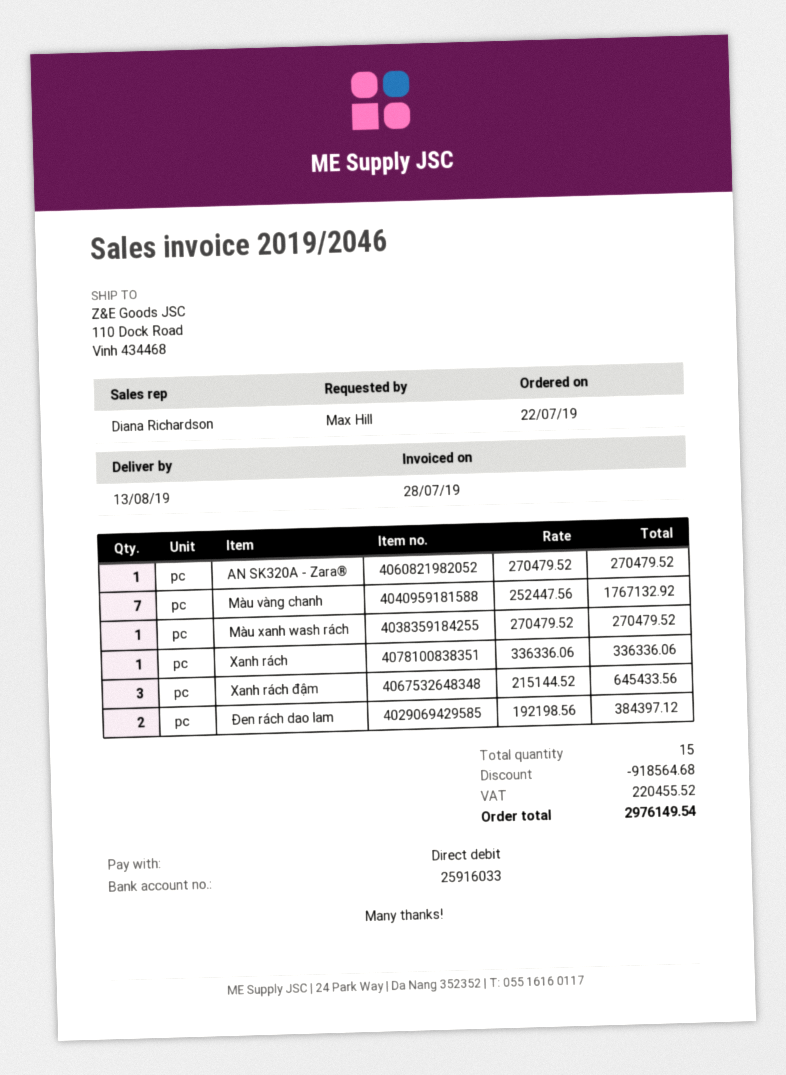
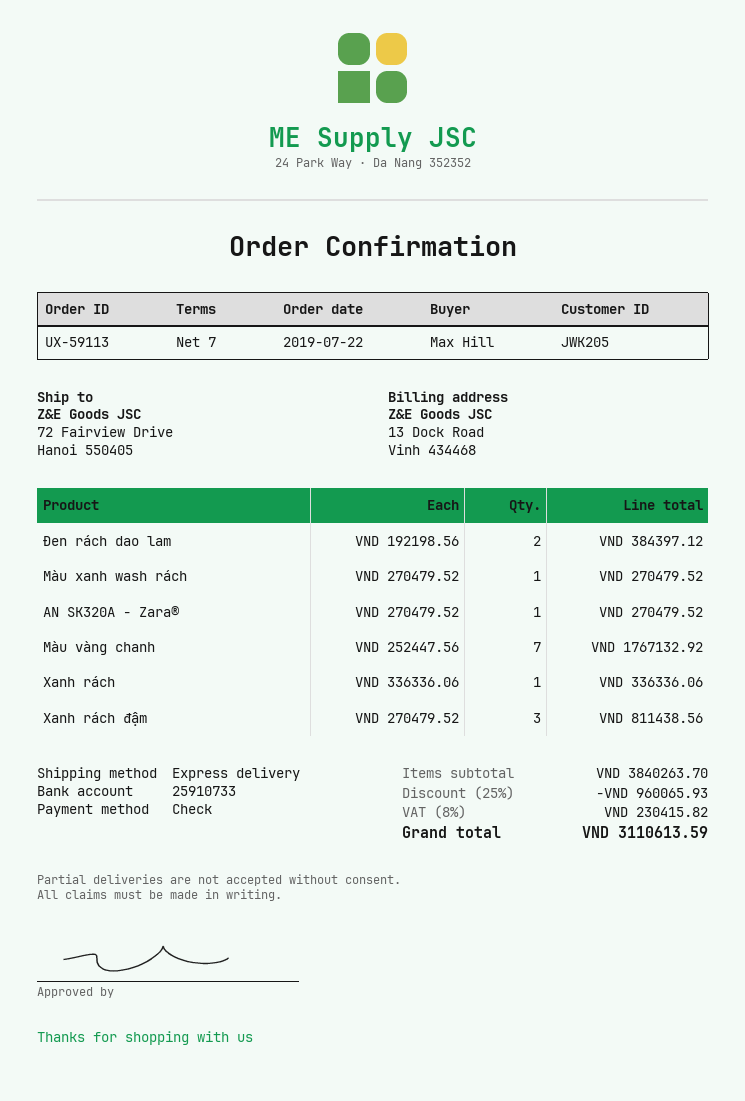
payment method: direct debit -> cheque
bank account: 25916033 -> 25910733
ship to: 110 Dock Road, Vinh 434468 -> 72 Fairview Drive, Hanoi 550405
Xanh rách đậm: 3 x 215144.52 = 645433.56 -> 3 x 270479.52 = 811438.56
discount: 918564.68 -> 960065.93
tax: 220455.52 -> 230415.82
total: 2976149.54 -> 3110613.59

